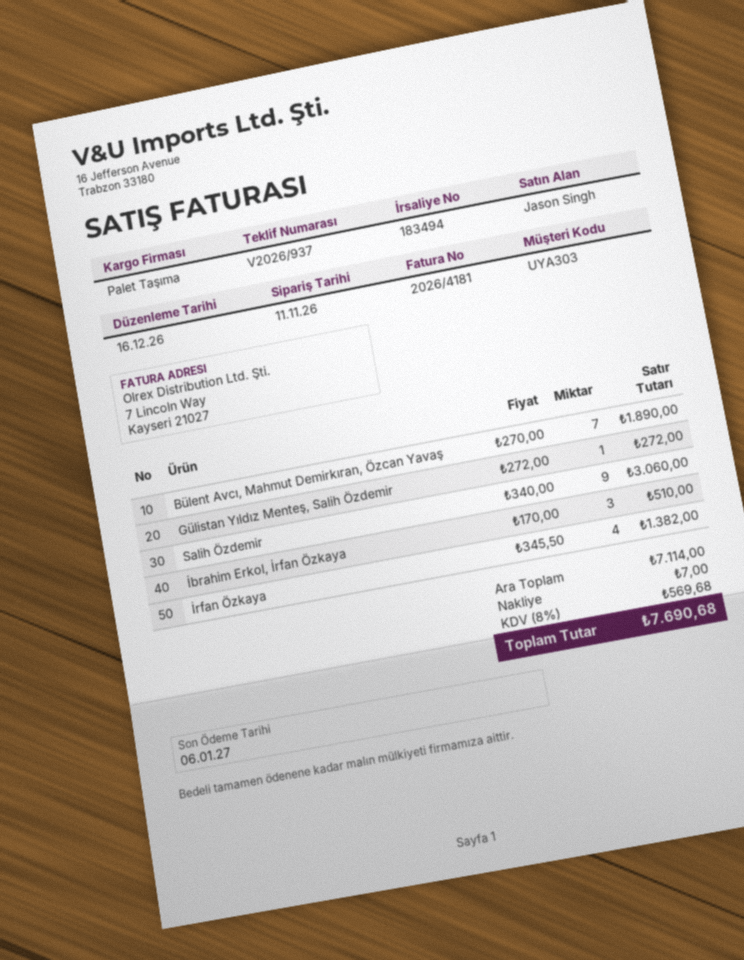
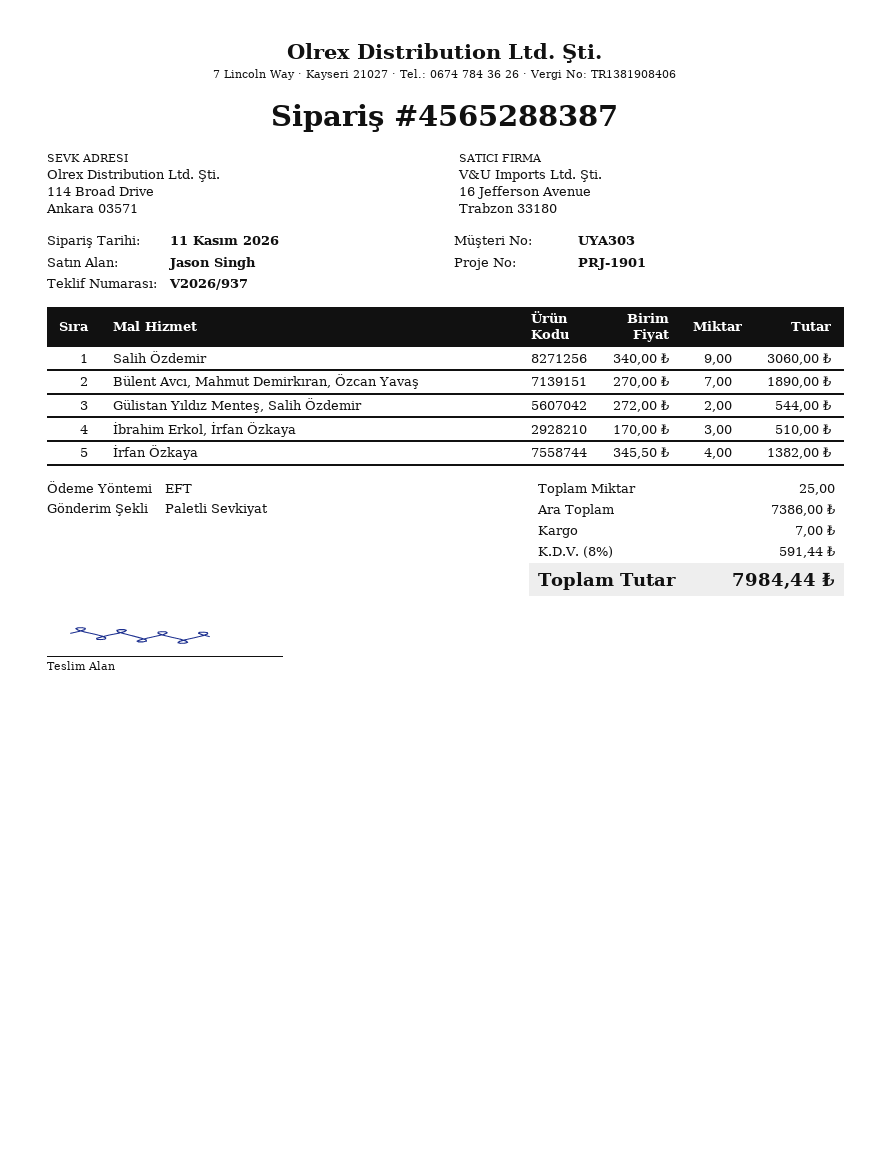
Gülistan Yıldız Menteş, Salih Özdemir: 1 x 272.00 = 272.00 -> 2 x 272.00 = 544.00
subtotal: 7114.00 -> 7386.00
tax: 8% = 569.68 -> 8% = 591.44
total: 7690.68 -> 7984.44

